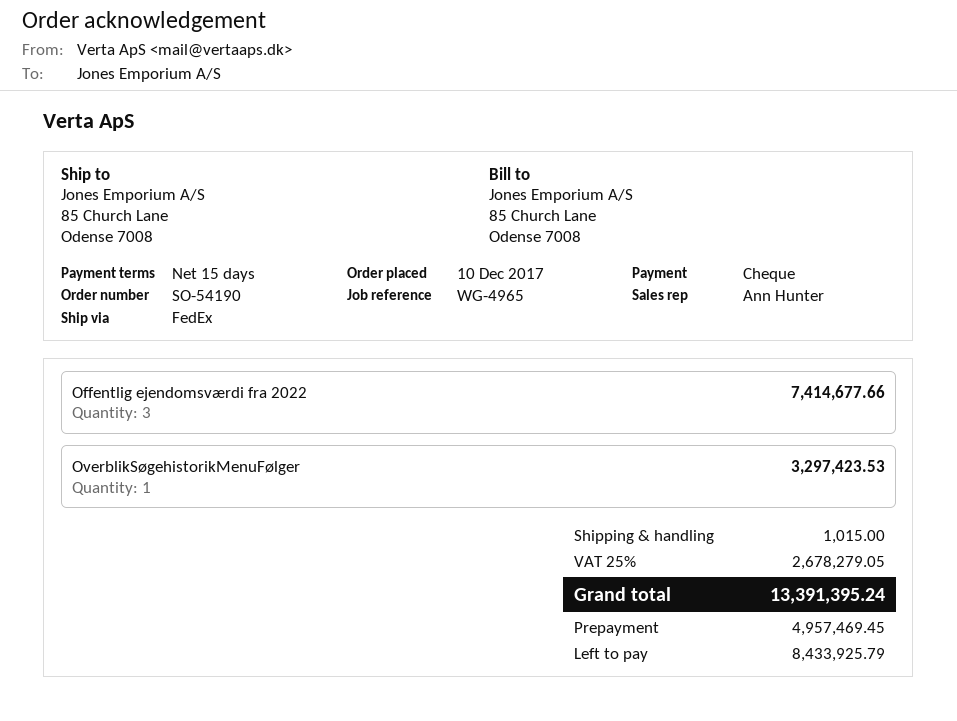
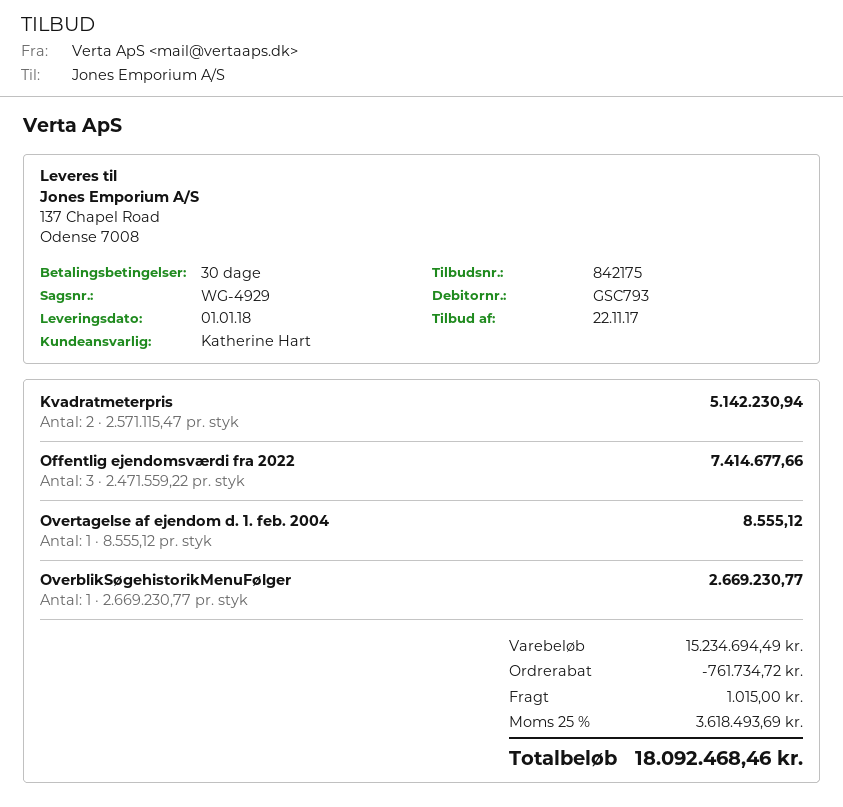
payment terms: 15 days -> 30 days
reference: WG-4965 -> WG-4929
sales rep: Ann Hunter -> Katherine Hart
ship to: 85 Church Lane, Odense 7008 -> 137 Chapel Road, Odense 7008
OverblikSøgehistorikMenuFølger: 1 for 3297423.53 -> 1 for 2669230.77
Kvadratmeterpris: none -> 2 for 5142230.94
Overtagelse af ejendom d. 1. feb. 2004: none -> 1 for 8555.12
discount: none -> 761734.72
tax: 25% = 2678279.05 -> 25% = 3618493.69
total: 13391395.24 -> 18092468.46

